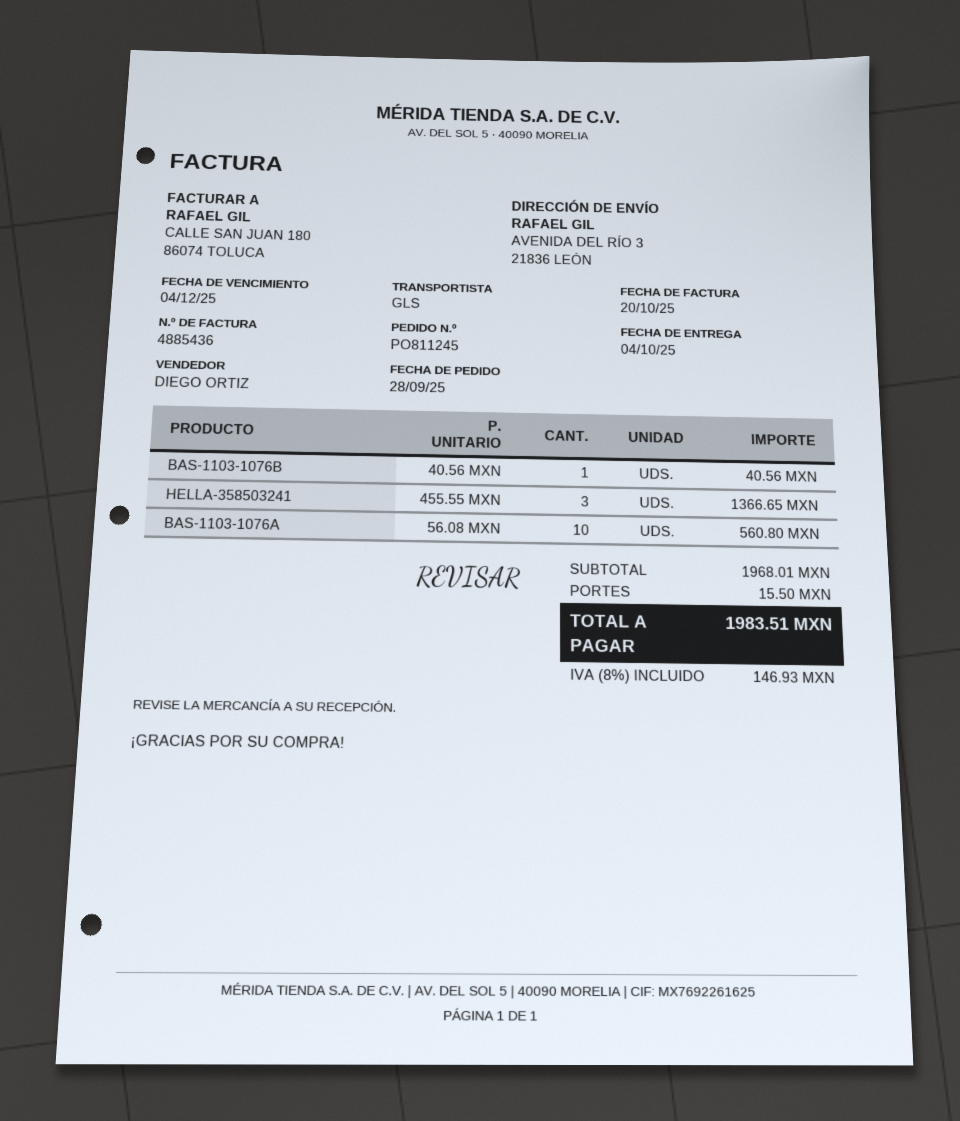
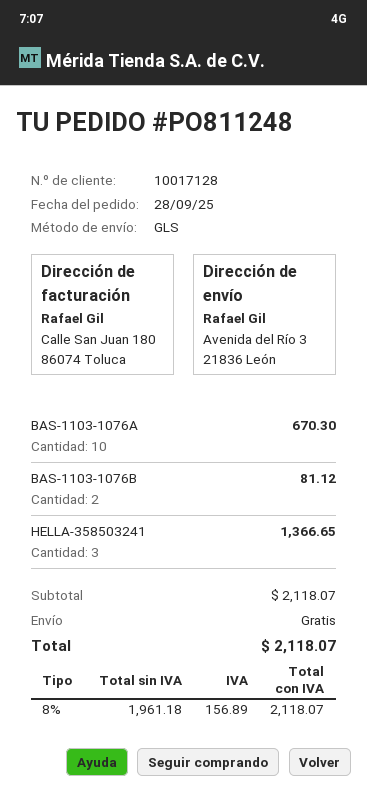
order number: PO811245 -> PO811248
BAS-1103-1076B: 1 for 40.56 -> 2 for 81.12
BAS-1103-1076A: 10 for 560.80 -> 10 for 670.30
subtotal: 1968.01 -> 2118.07
shipping: 15.50 -> 0.00
tax: 8% = 146.93 -> 8% = 156.89
total: 1983.51 -> 2118.07

